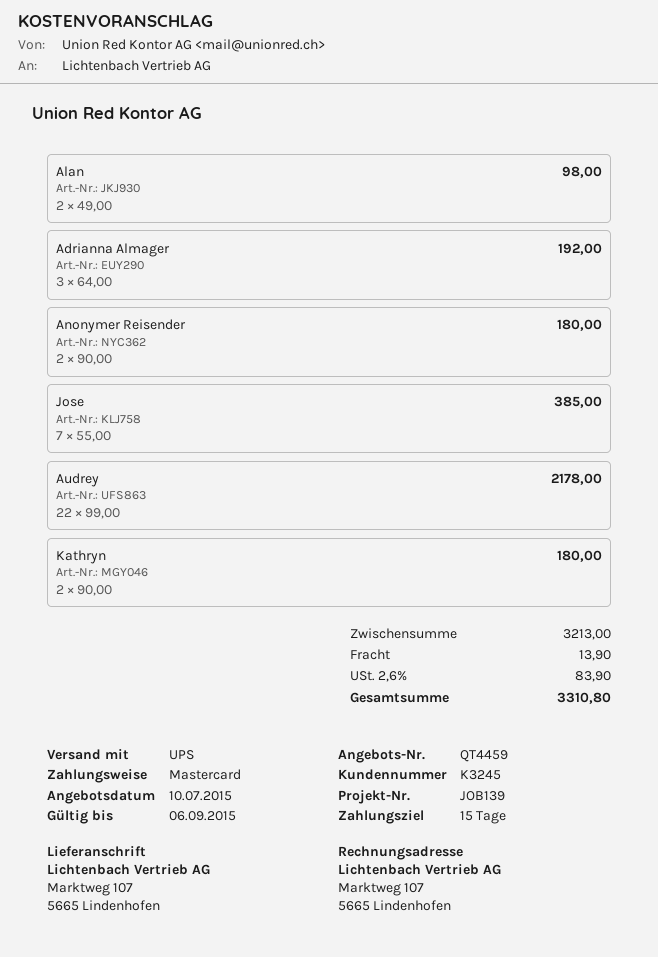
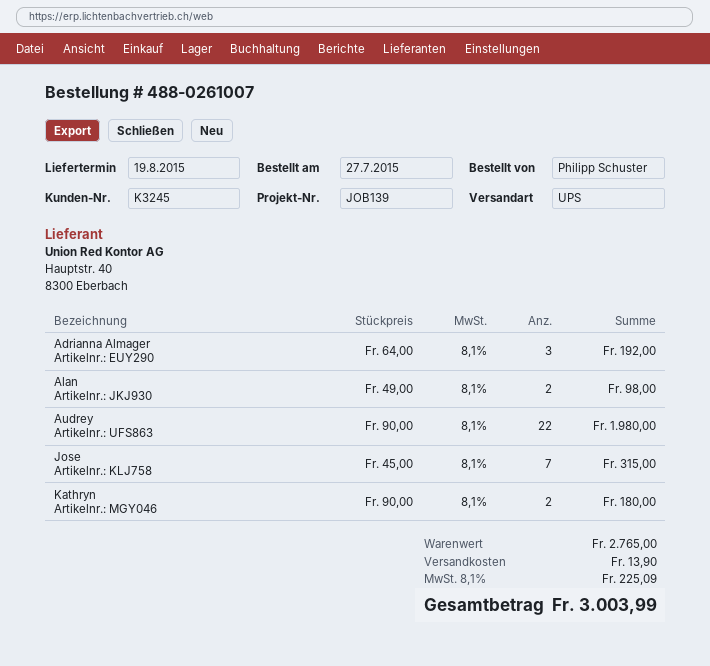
Anonymer Reisender: 2 x 90.00 = 180.00 -> none
Jose: 7 x 55.00 = 385.00 -> 7 x 45.00 = 315.00
Audrey: 22 x 99.00 = 2178.00 -> 22 x 90.00 = 1980.00
subtotal: 3213.00 -> 2765.00
tax: 2.6% = 83.90 -> 8.1% = 225.09
total: 3310.80 -> 3003.99

